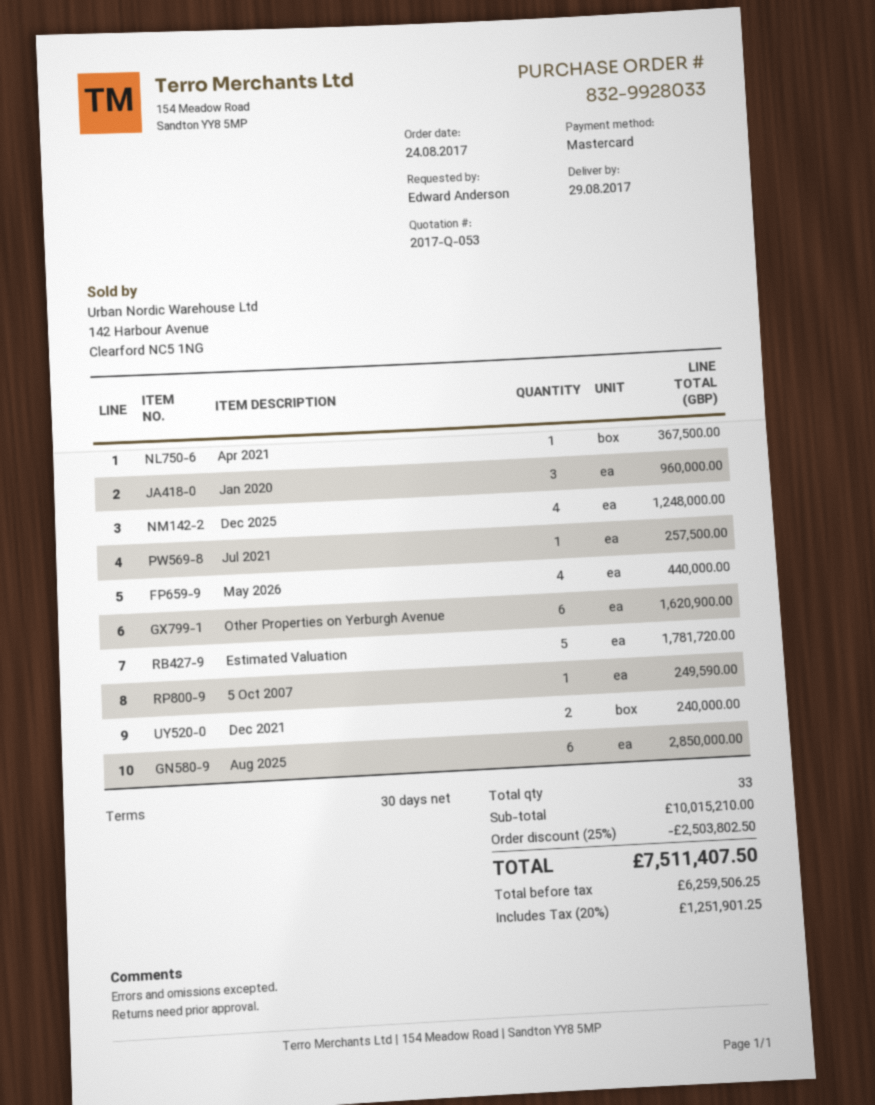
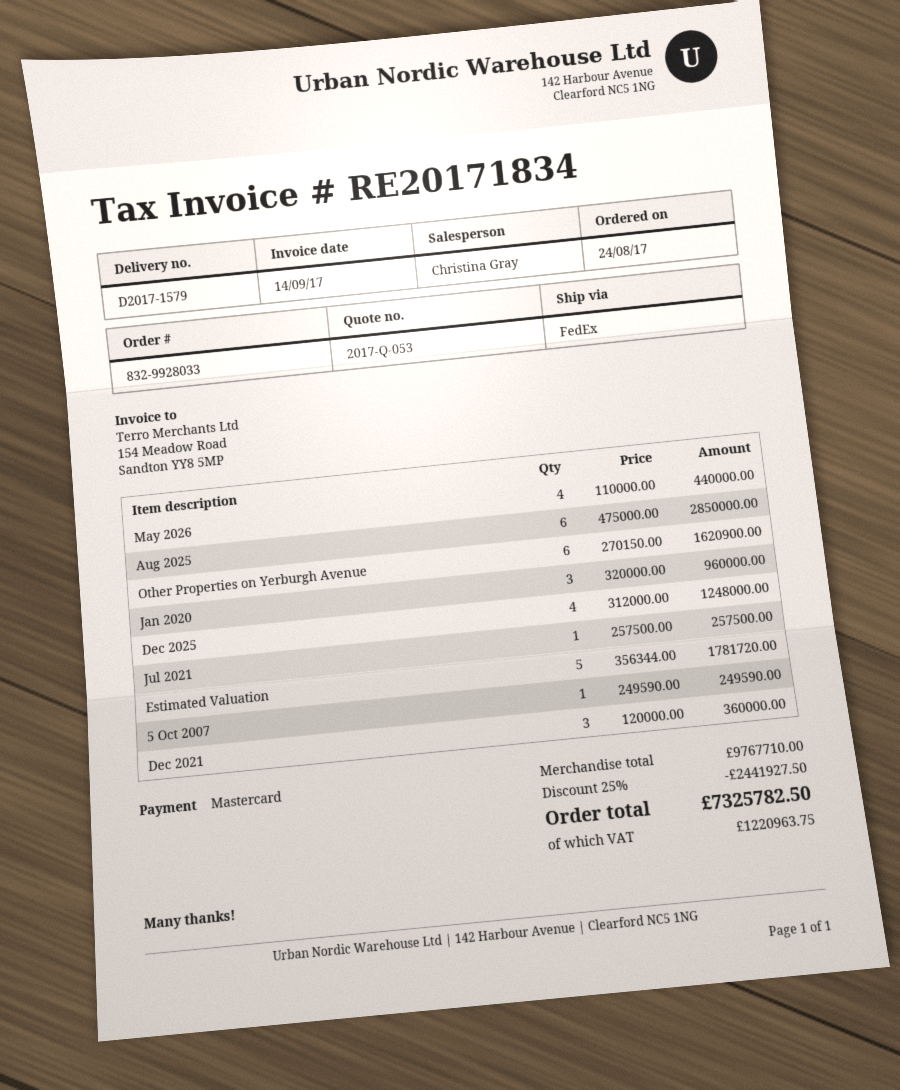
Apr 2021: 1 for 367500.00 -> none
Dec 2021: 2 for 240000.00 -> 3 for 360000.00
subtotal: 10015210.00 -> 9767710.00
discount: 25% = 2503802.50 -> 25% = 2441927.50
tax: 1251901.25 -> 1220963.75
total: 7511407.50 -> 7325782.50

